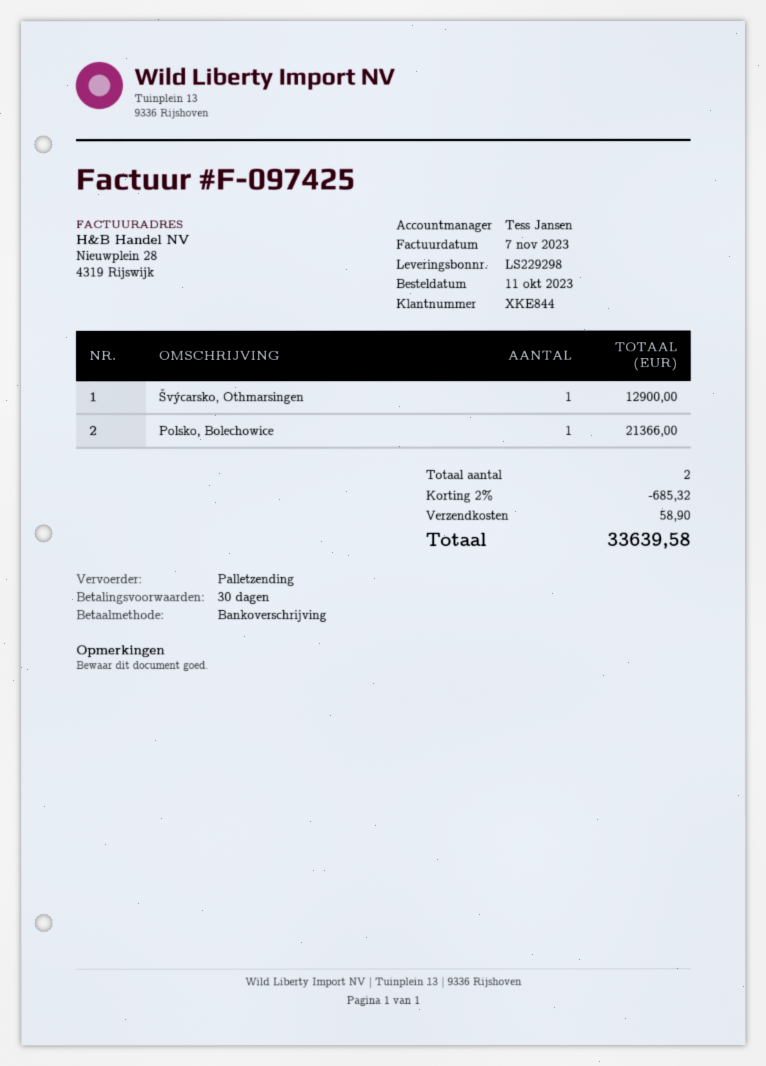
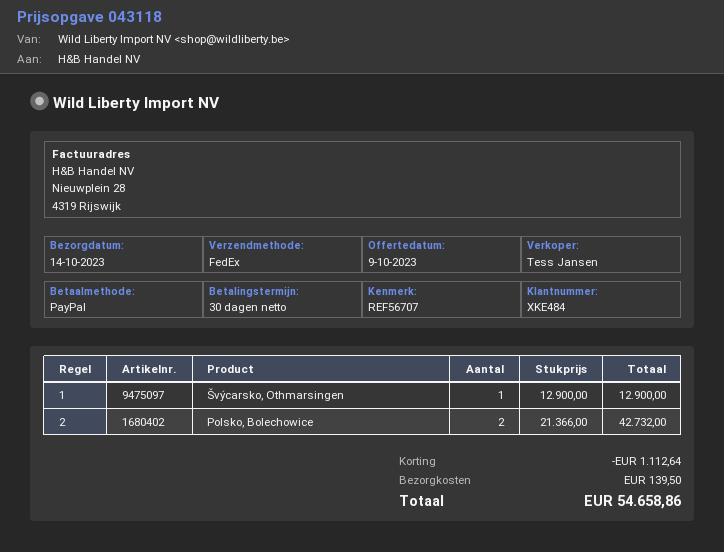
customer number: XKE844 -> XKE484
payment method: bank transfer -> PayPal
shipping method: pallet freight -> FedEx
Polsko, Bolechowice: 1 for 21366.00 -> 2 for 42732.00
discount: 685.32 -> 1112.64
shipping: 58.90 -> 139.50
total: 33639.58 -> 54658.86

